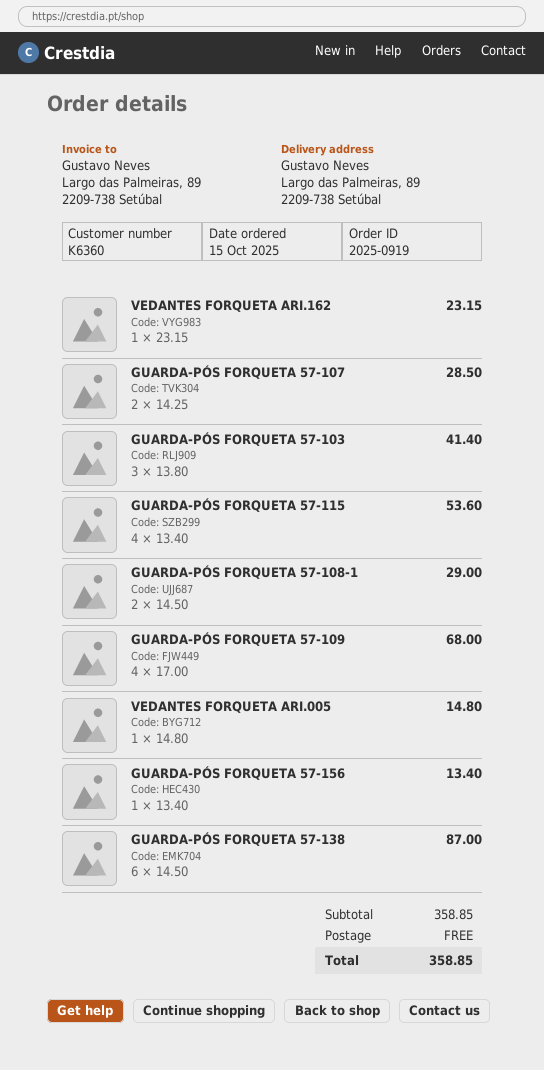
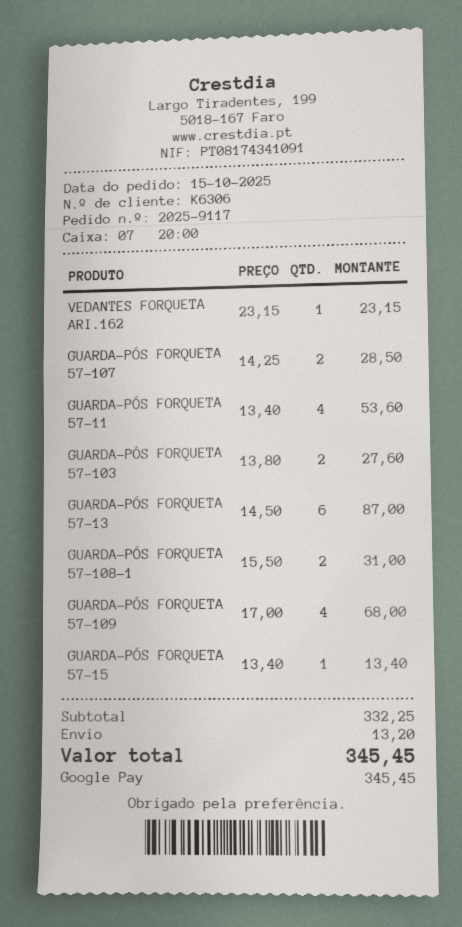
order number: 2025-0919 -> 2025-9117
customer number: K6360 -> K6306
GUARDA-PÓS FORQUETA 57-103: 3 x 13.80 = 41.40 -> 2 x 13.80 = 27.60
GUARDA-PÓS FORQUETA 57-108-1: 2 x 14.50 = 29.00 -> 2 x 15.50 = 31.00
VEDANTES FORQUETA ARI.005: 1 x 14.80 = 14.80 -> none
subtotal: 358.85 -> 332.25
shipping: 0.00 -> 13.20
total: 358.85 -> 345.45

